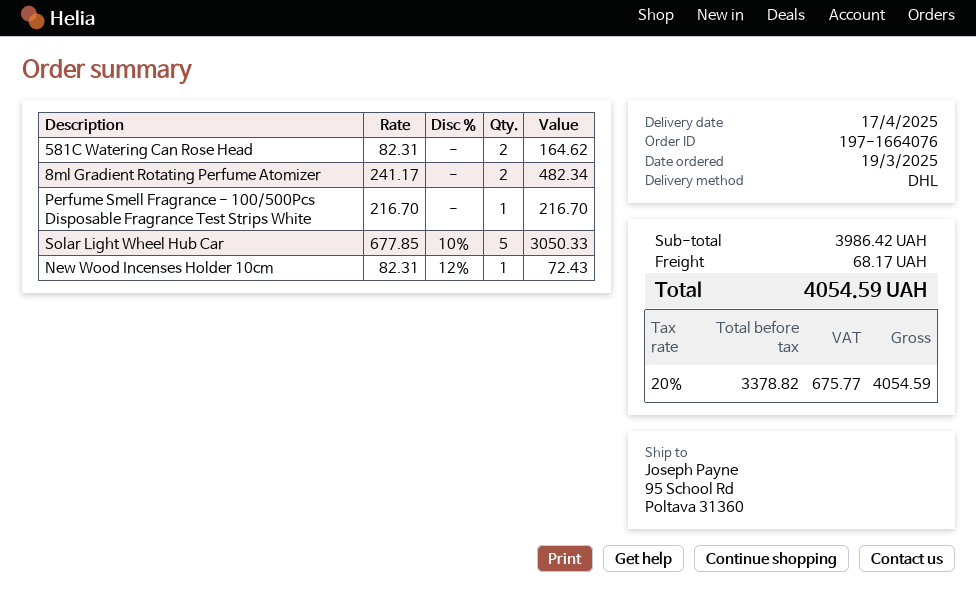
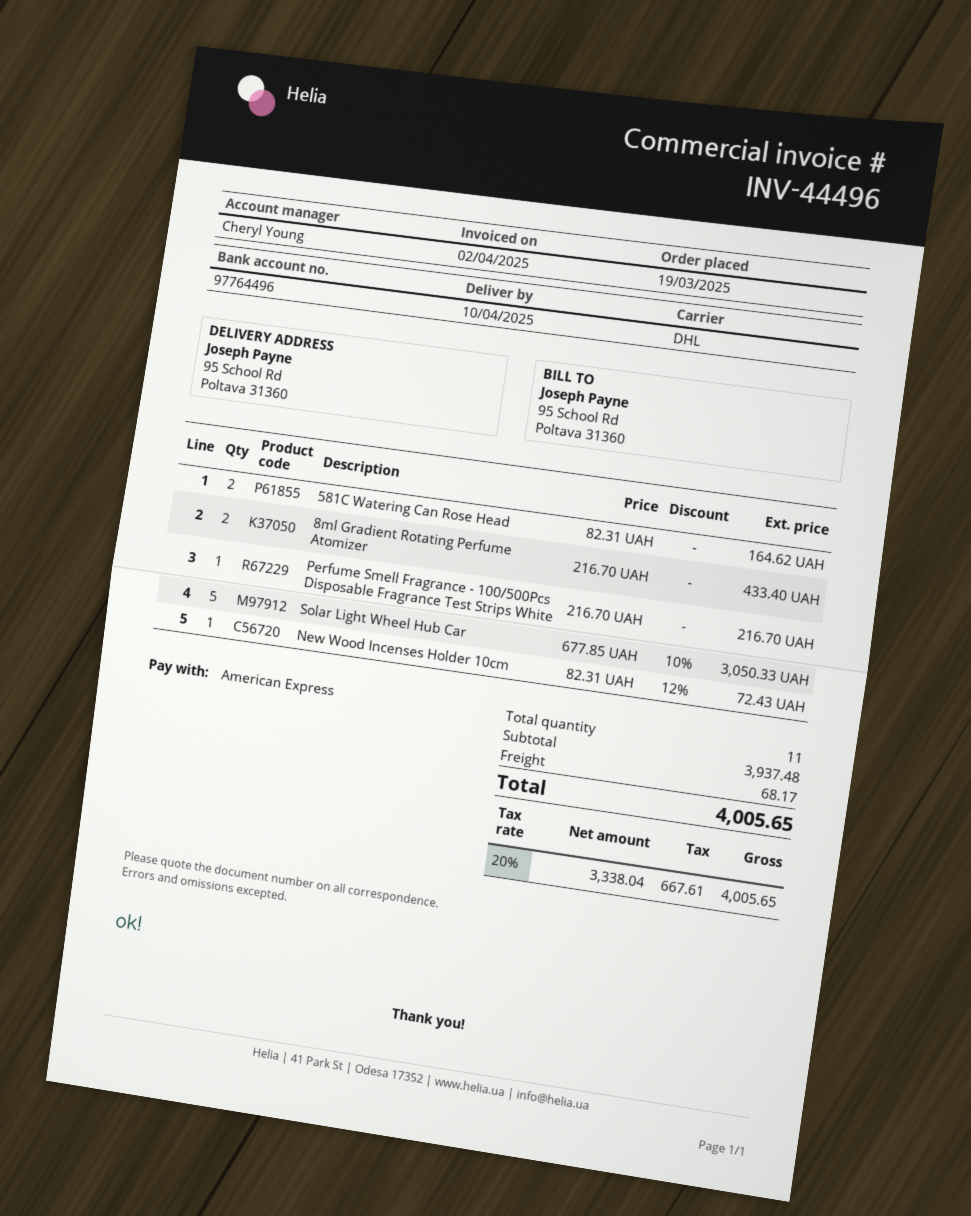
delivery date: 2025-04-17 -> 2025-04-10
8ml Gradient Rotating Perfume Atomizer: 2 x 241.17 = 482.34 -> 2 x 216.70 = 433.40
subtotal: 3986.42 -> 3937.48
net: 3378.82 -> 3338.04
tax: 20% = 675.77 -> 20% = 667.61
total: 4054.59 -> 4005.65

